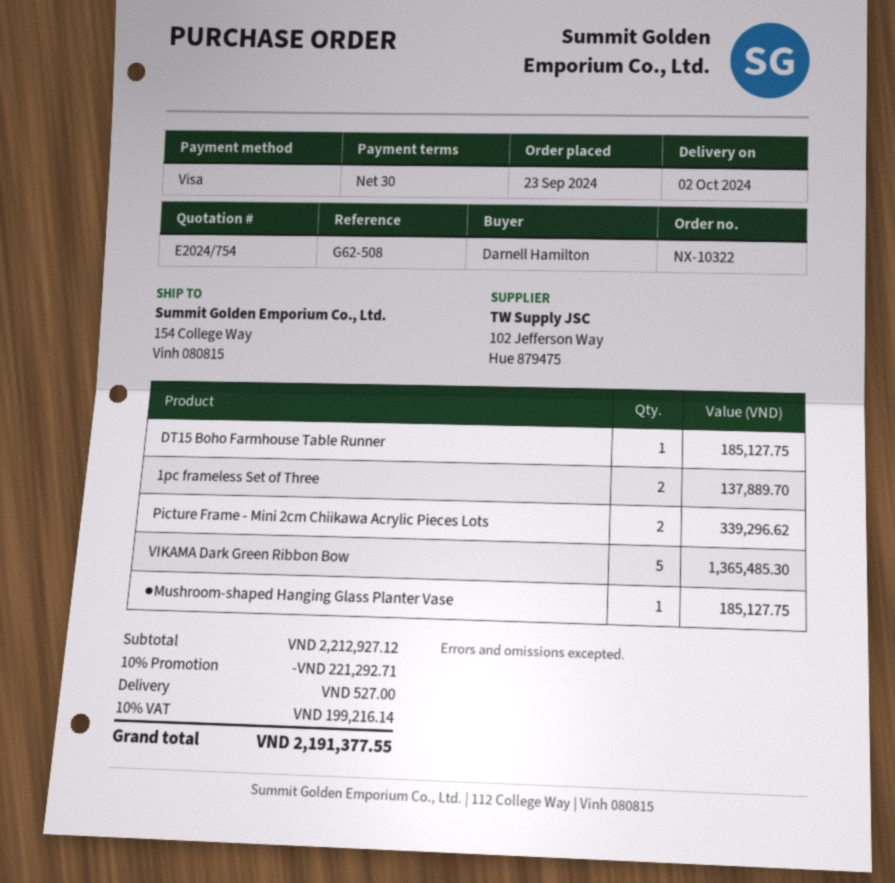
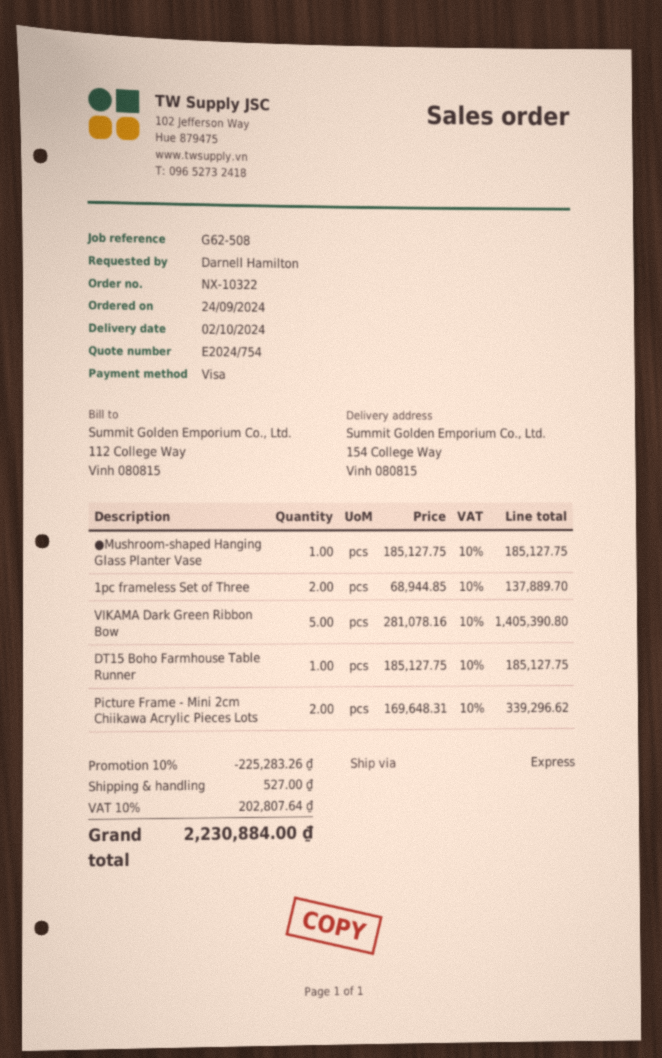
order date: 2024-09-23 -> 2024-09-24
VIKAMA Dark Green Ribbon Bow: 5 for 1365485.30 -> 5 for 1405390.80
discount: 10% = 221292.71 -> 10% = 225283.26
tax: 10% = 199216.14 -> 10% = 202807.64
total: 2191377.55 -> 2230884.00

